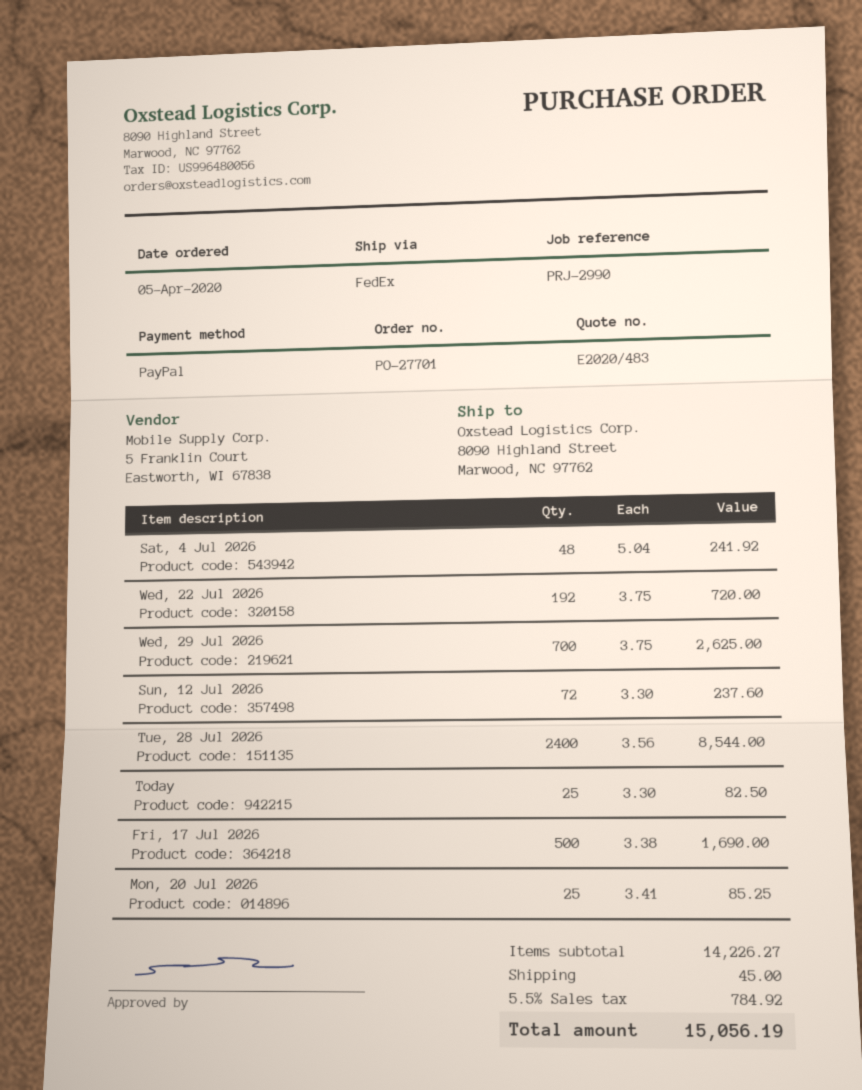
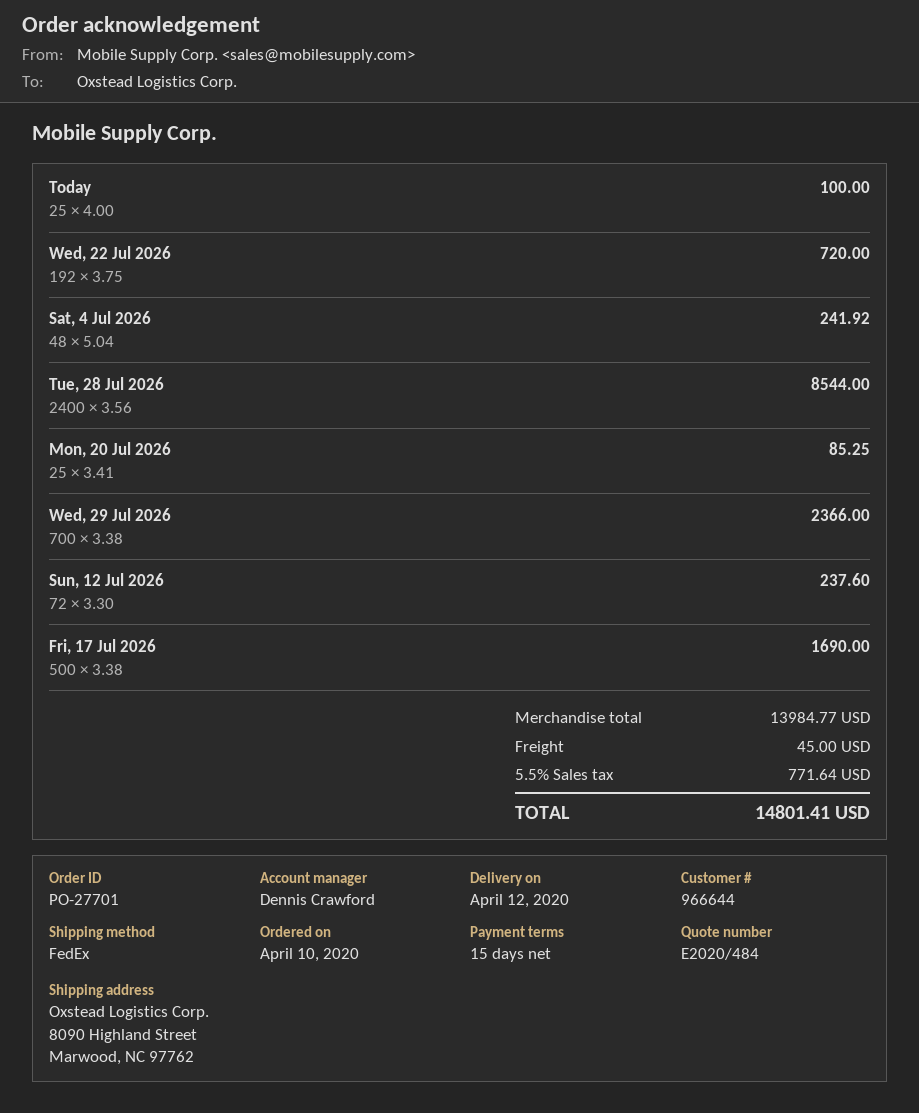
quote number: E2020/483 -> E2020/484
order date: 2020-04-05 -> 2020-04-10
Wed, 29 Jul 2026: 700 x 3.75 = 2625.00 -> 700 x 3.38 = 2366.00
Today: 25 x 3.30 = 82.50 -> 25 x 4.00 = 100.00
subtotal: 14226.27 -> 13984.77
tax: 5.5% = 784.92 -> 5.5% = 771.64
total: 15056.19 -> 14801.41

